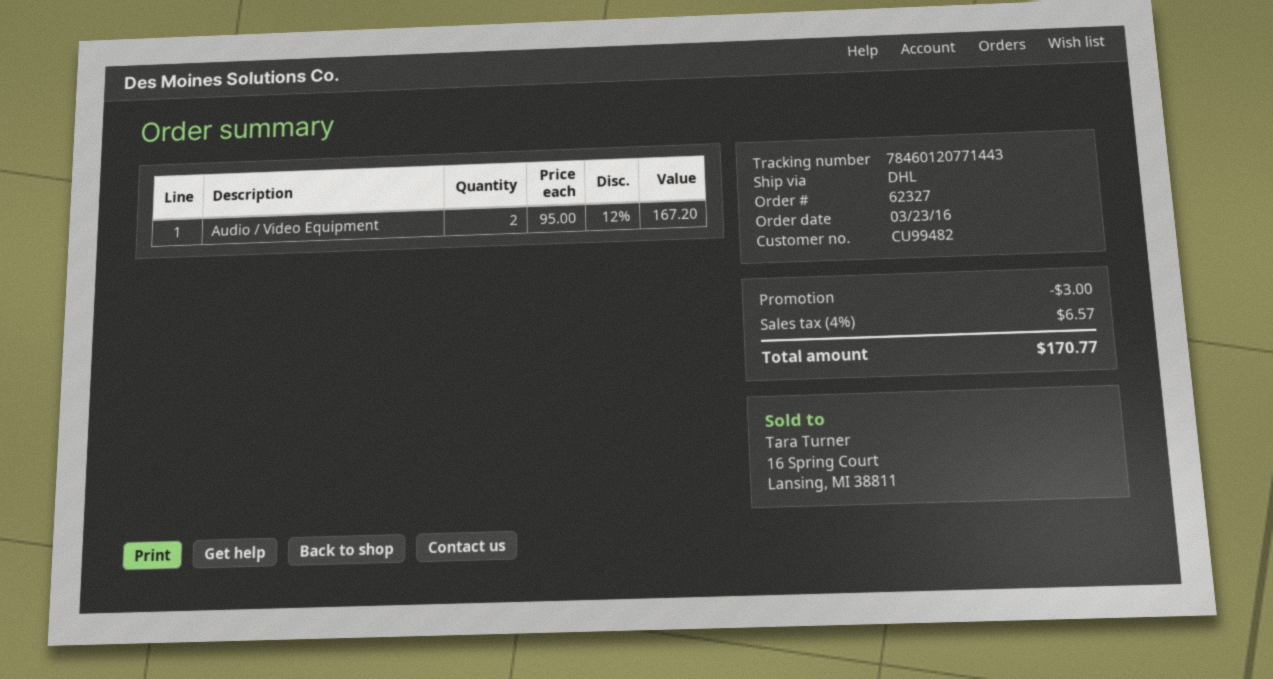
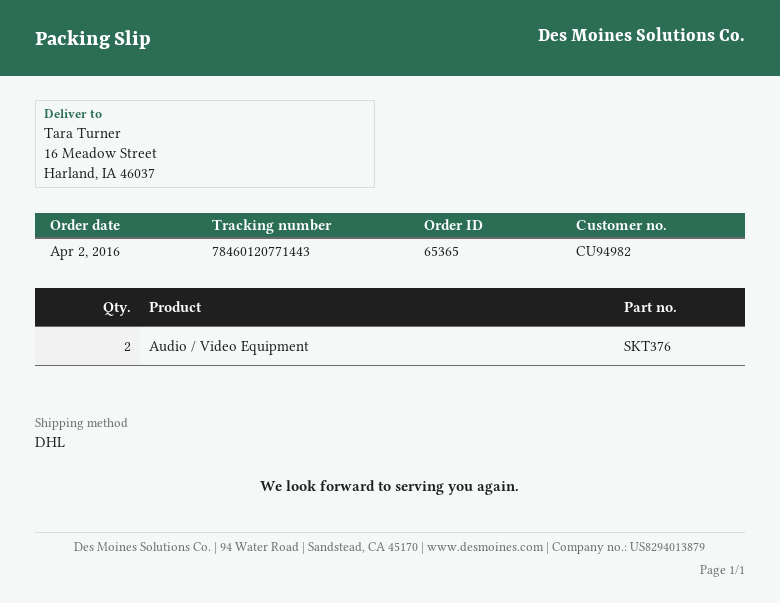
order number: 62327 -> 65365
order date: 2016-03-23 -> 2016-04-02
customer number: CU99482 -> CU94982

